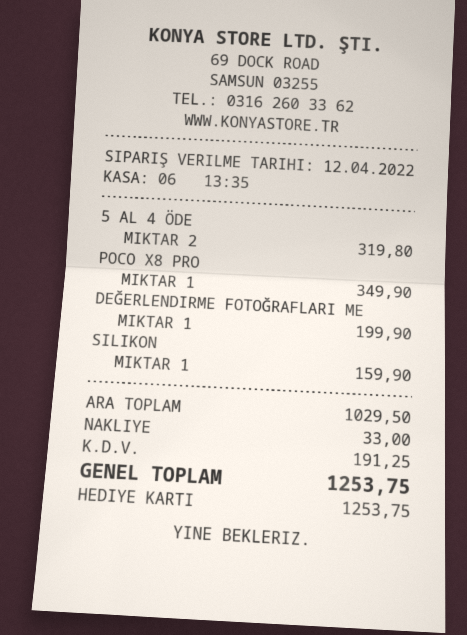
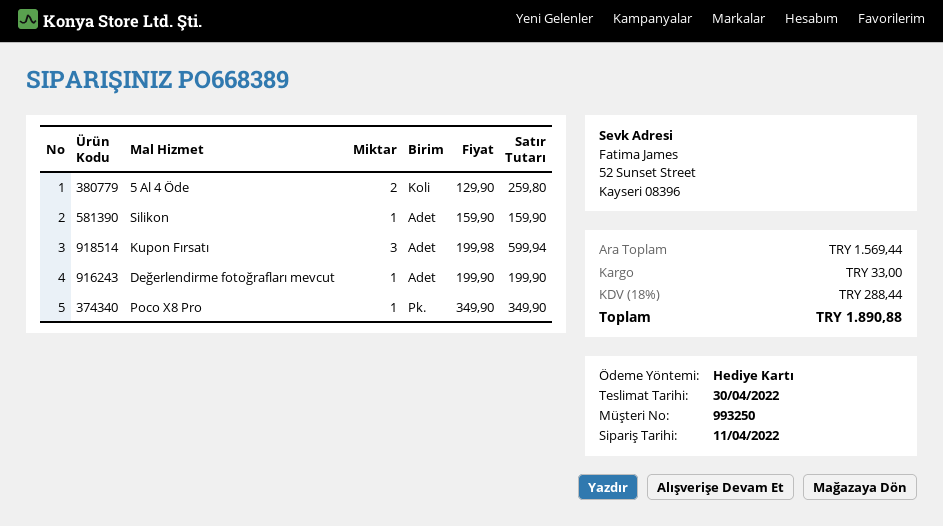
order date: 2022-04-12 -> 2022-04-11
5 AL 4 ÖDE: 2 for 319.80 -> 2 for 259.80
Kupon Fırsatı: none -> 3 for 599.94
subtotal: 1029.50 -> 1569.44
tax: 191.25 -> 288.44
total: 1253.75 -> 1890.88

